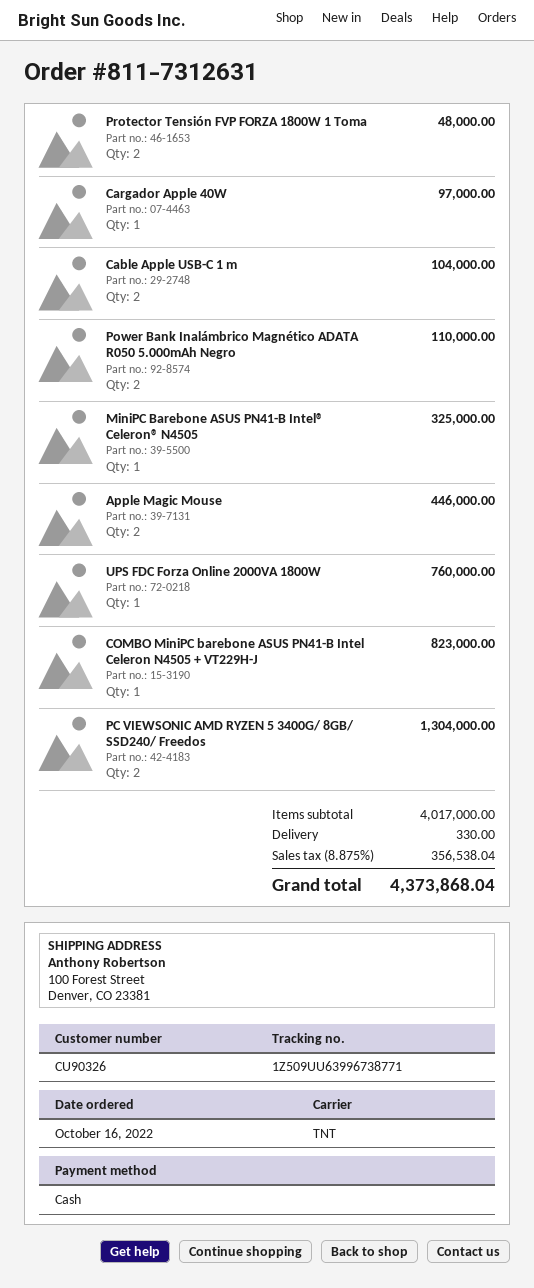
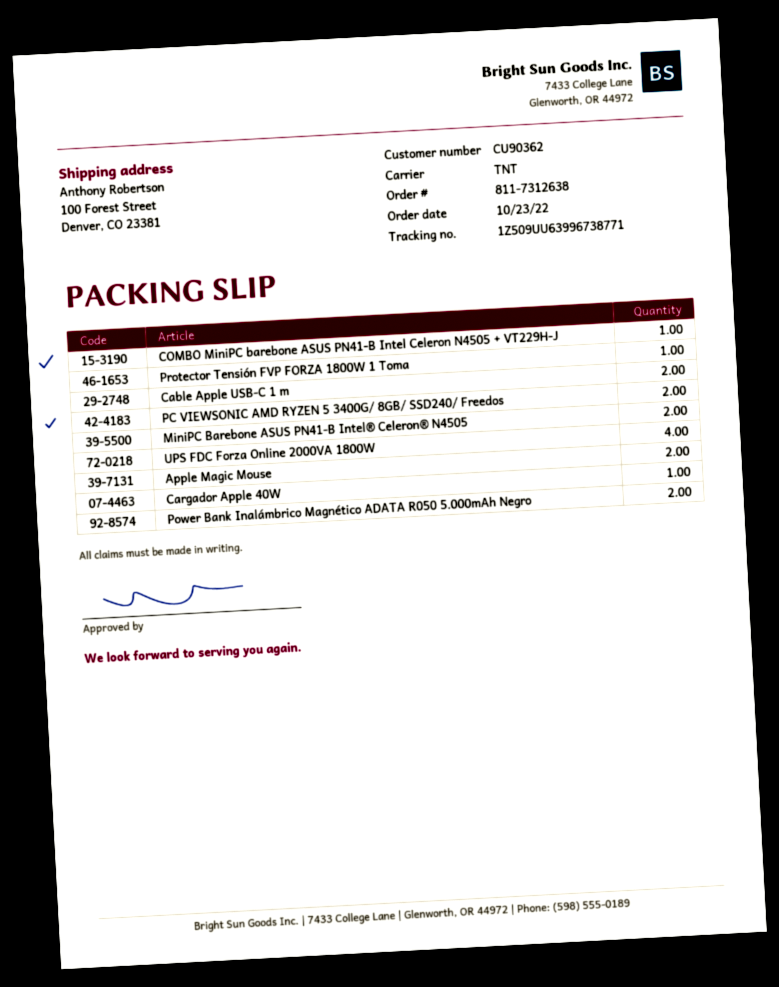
order number: 811-7312631 -> 811-7312638
order date: 2022-10-16 -> 2022-10-23
customer number: CU90326 -> CU90362
Protector Tensión FVP FORZA 1800W 1 Toma: 2 -> 1
MiniPC Barebone ASUS PN41-B Intel® Celeron® N4505: 1 -> 2
UPS FDC Forza Online 2000VA 1800W: 1 -> 4

